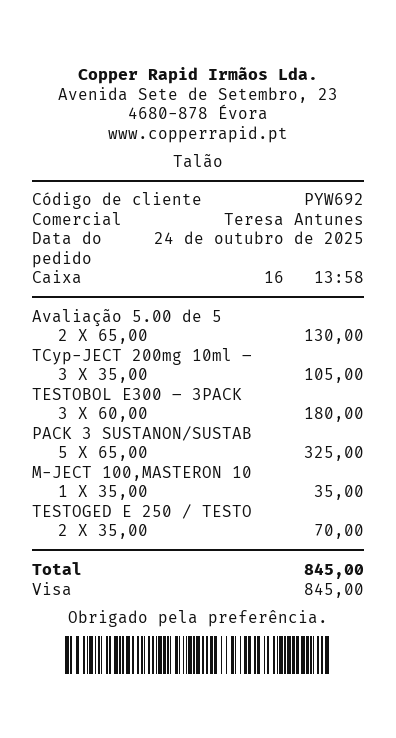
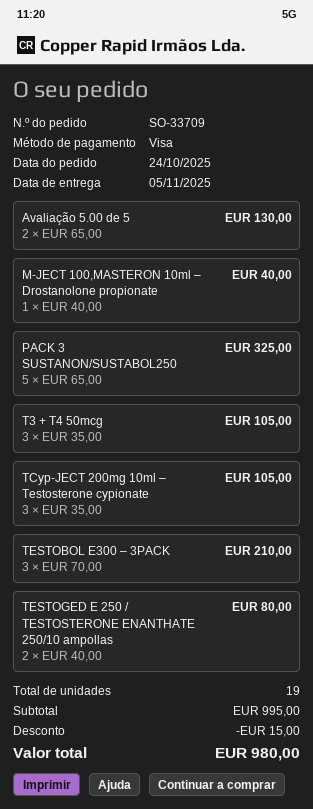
TESTOBOL E300 – 3PACK: 3 x 60.00 = 180.00 -> 3 x 70.00 = 210.00
M-JECT 100,MASTERON 10: 1 x 35.00 = 35.00 -> 1 x 40.00 = 40.00
TESTOGED E 250 / TESTO: 2 x 35.00 = 70.00 -> 2 x 40.00 = 80.00
T3 + T4 50mcg: none -> 3 x 35.00 = 105.00
discount: none -> 15.00
total: 845.00 -> 980.00

